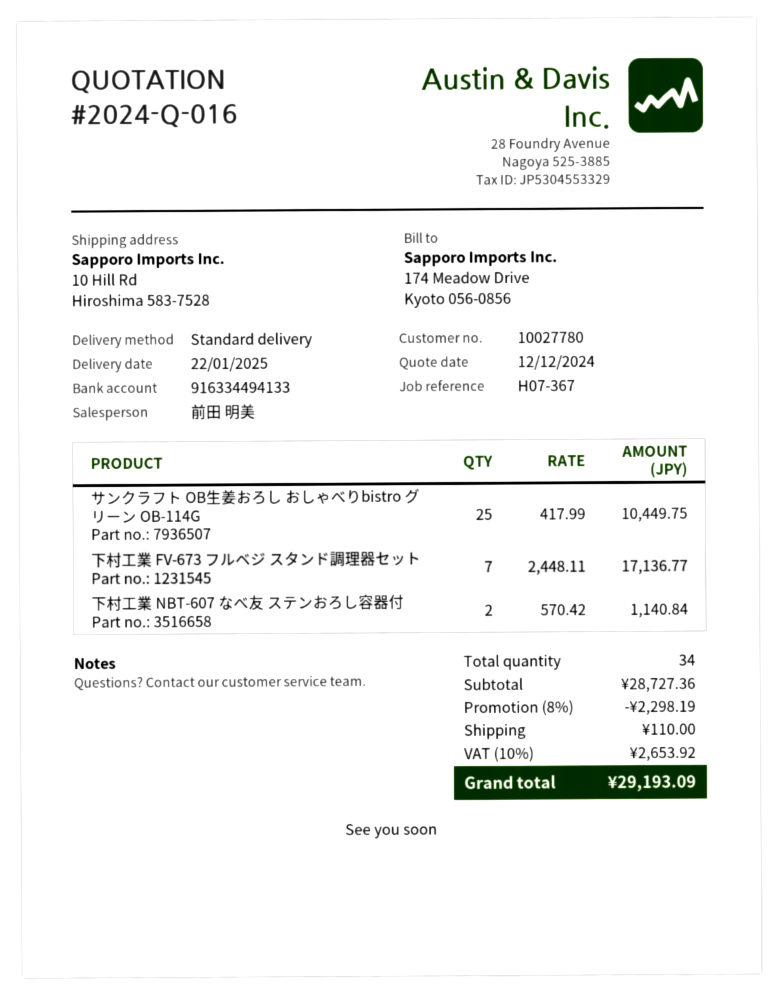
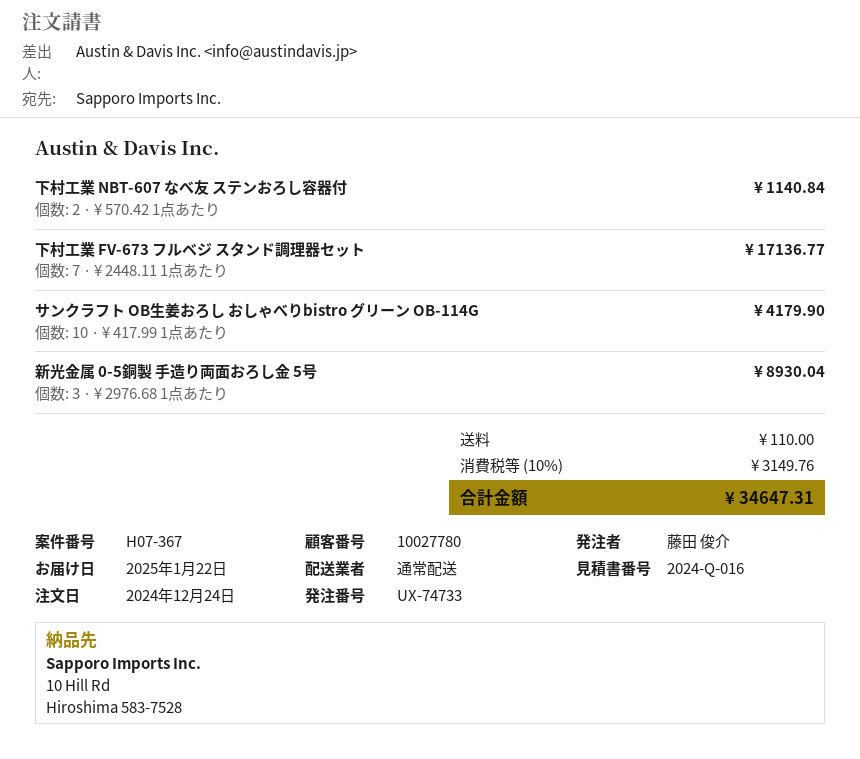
サンクラフト OB生姜おろし おしゃべりbistro グリーン OB-114G: 25 x 417.99 = 10449.75 -> 10 x 417.99 = 4179.90
新光金属 0-5銅製 手造り両面おろし金 5号: none -> 3 x 2976.68 = 8930.04
discount: 8% = 2298.19 -> none
tax: 10% = 2653.92 -> 10% = 3149.76
total: 29193.09 -> 34647.31

